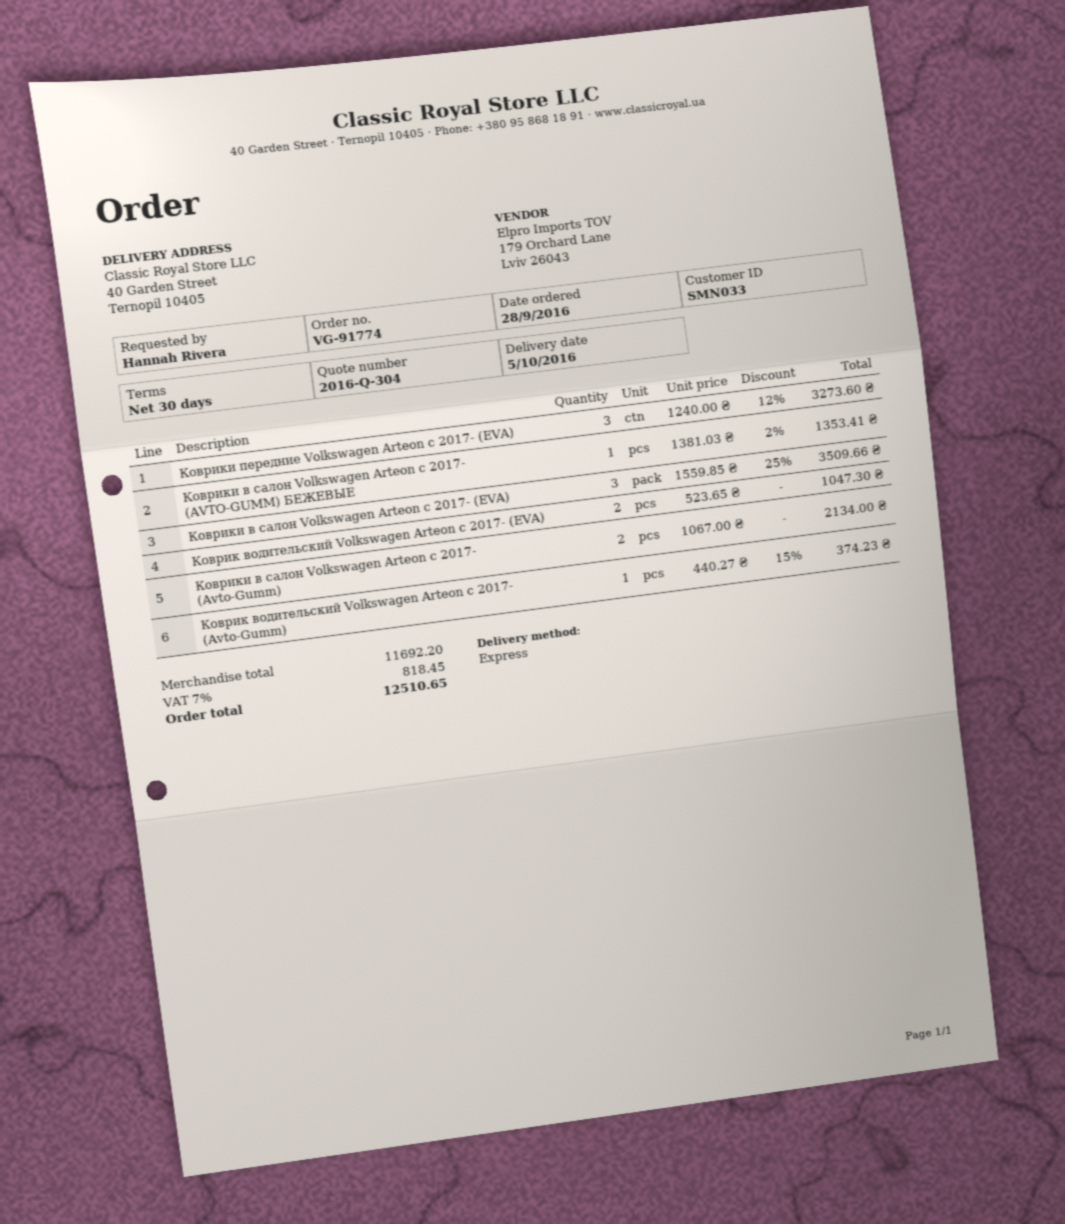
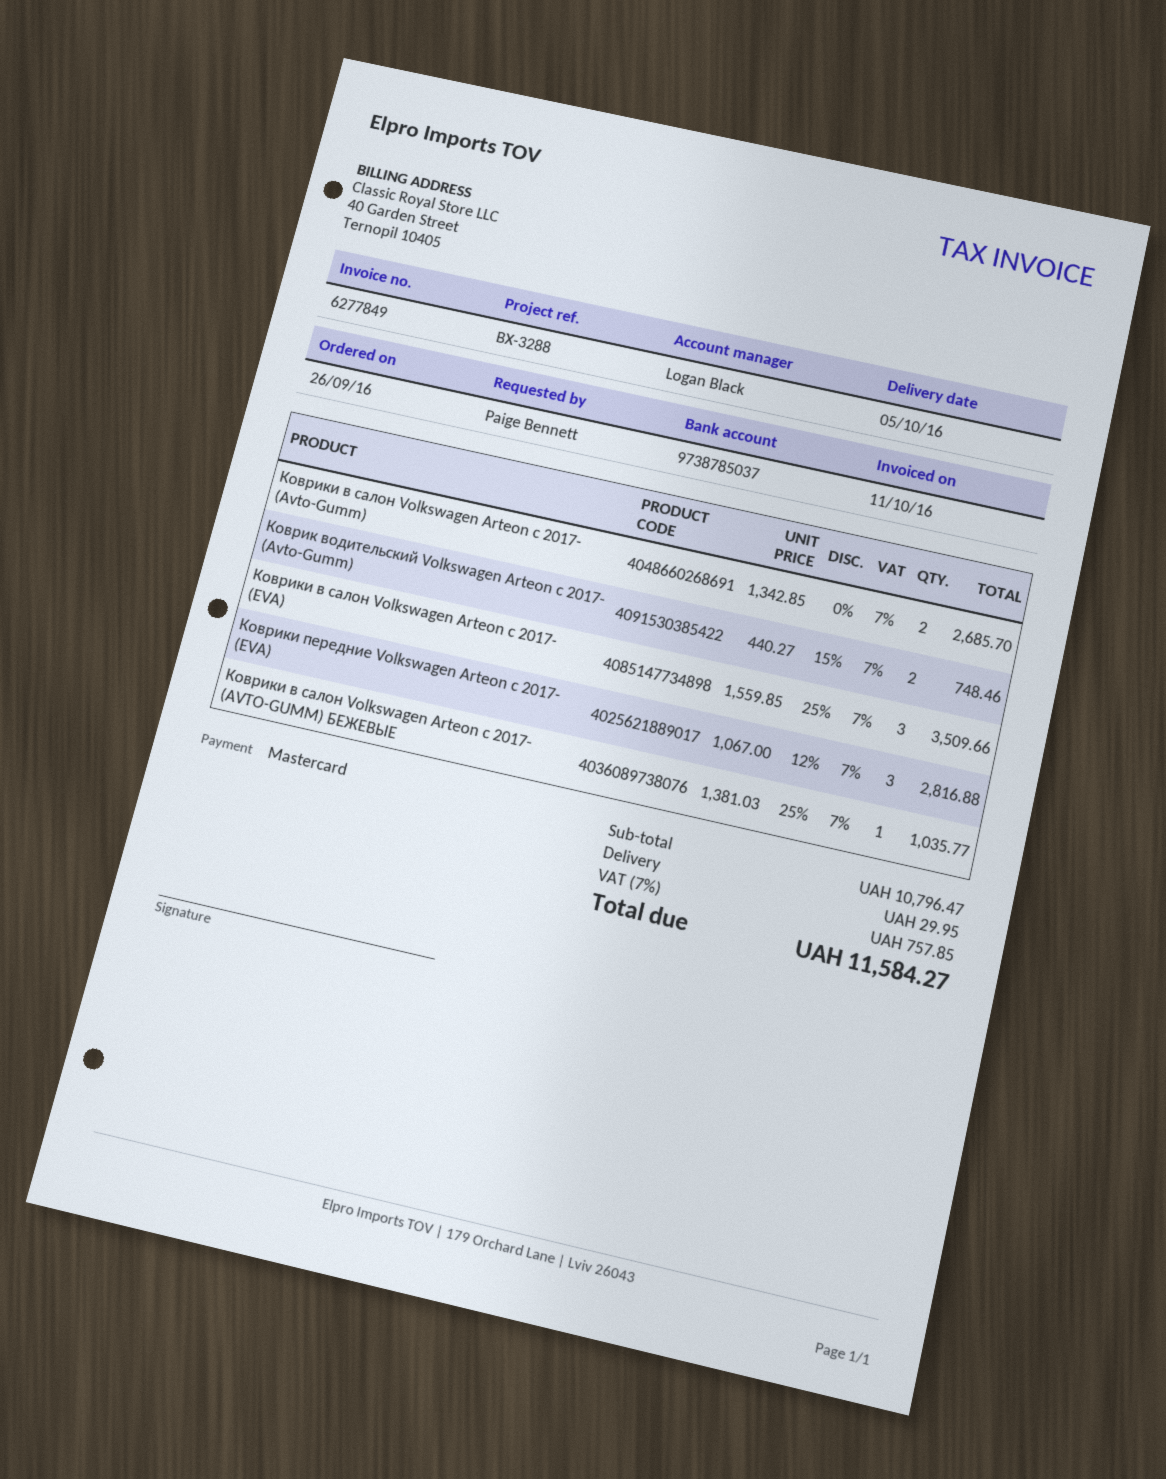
order date: 2016-09-28 -> 2016-09-26
ordered by: Hannah Rivera -> Paige Bennett
Коврики передние Volkswagen Arteon с 2017- (EVA): 3 x 1240.00 - 12% = 3273.60 -> 3 x 1067.00 - 12% = 2816.88
Коврики в салон Volkswagen Arteon с 2017- (AVTO-GUMM) БЕЖЕВЫЕ: 1 x 1381.03 - 2% = 1353.41 -> 1 x 1381.03 - 25% = 1035.77
Коврик водительский Volkswagen Arteon с 2017- (EVA): 2 x 523.65 = 1047.30 -> none
Коврики в салон Volkswagen Arteon с 2017- (Avto-Gumm): 2 x 1067.00 = 2134.00 -> 2 x 1342.85 = 2685.70
Коврик водительский Volkswagen Arteon с 2017- (Avto-Gumm): 1 x 440.27 - 15% = 374.23 -> 2 x 440.27 - 15% = 748.46
subtotal: 11692.20 -> 10796.47
shipping: none -> 29.95
tax: 7% = 818.45 -> 7% = 757.85
total: 12510.65 -> 11584.27

